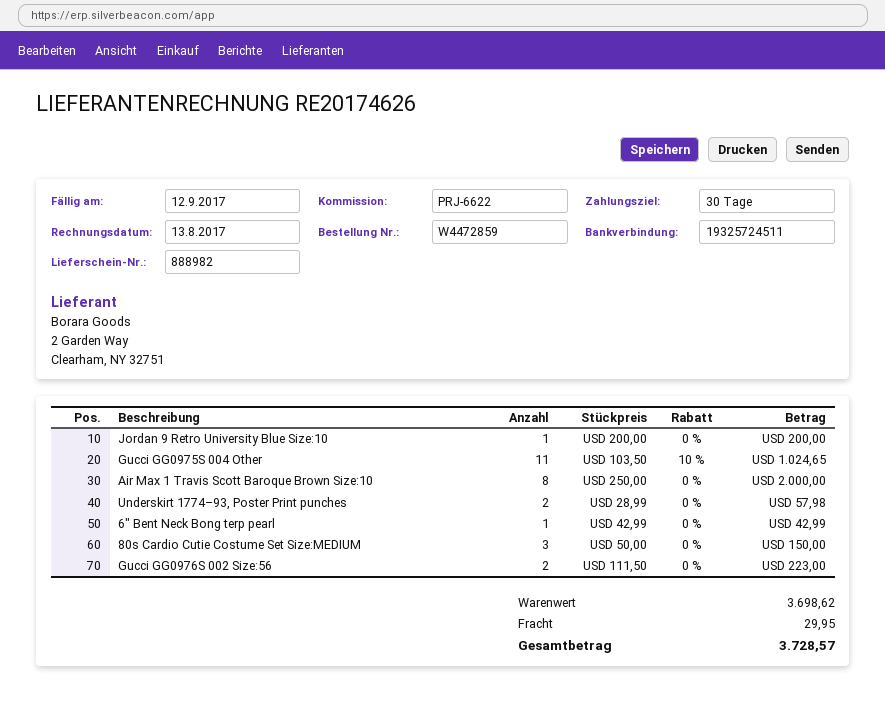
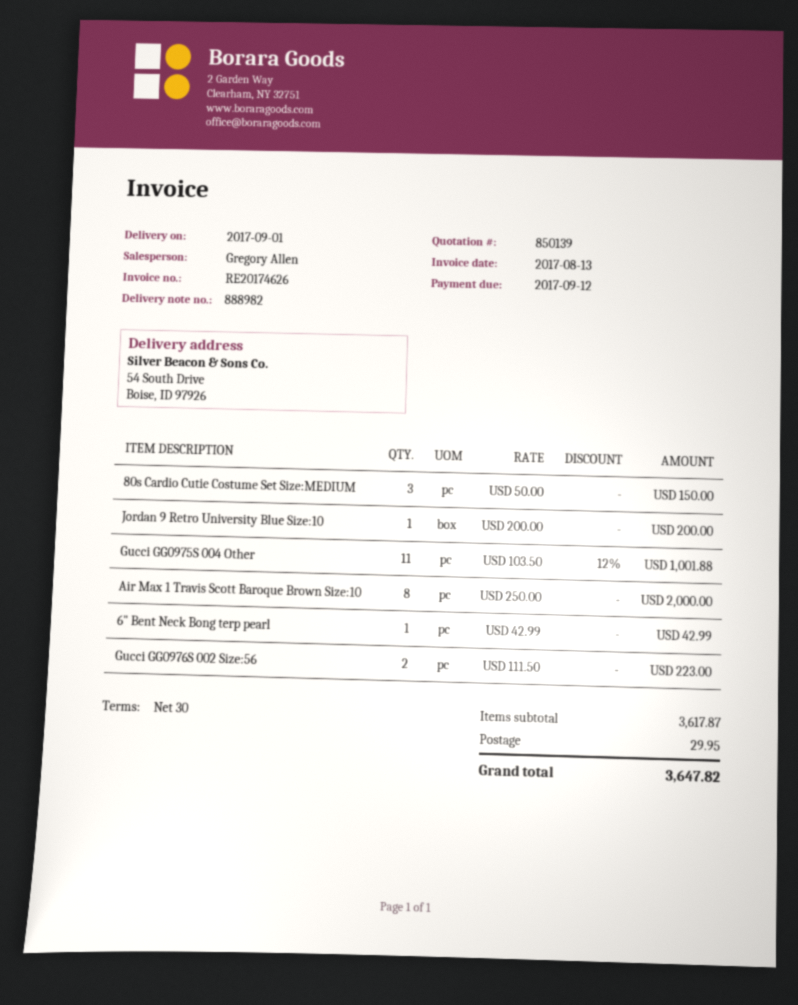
Gucci GG0975S 004 Other: 11 x 103.50 - 10% = 1024.65 -> 11 x 103.50 - 12% = 1001.88
Underskirt 1774–93, Poster Print punches: 2 x 28.99 = 57.98 -> none
subtotal: 3698.62 -> 3617.87
total: 3728.57 -> 3647.82

